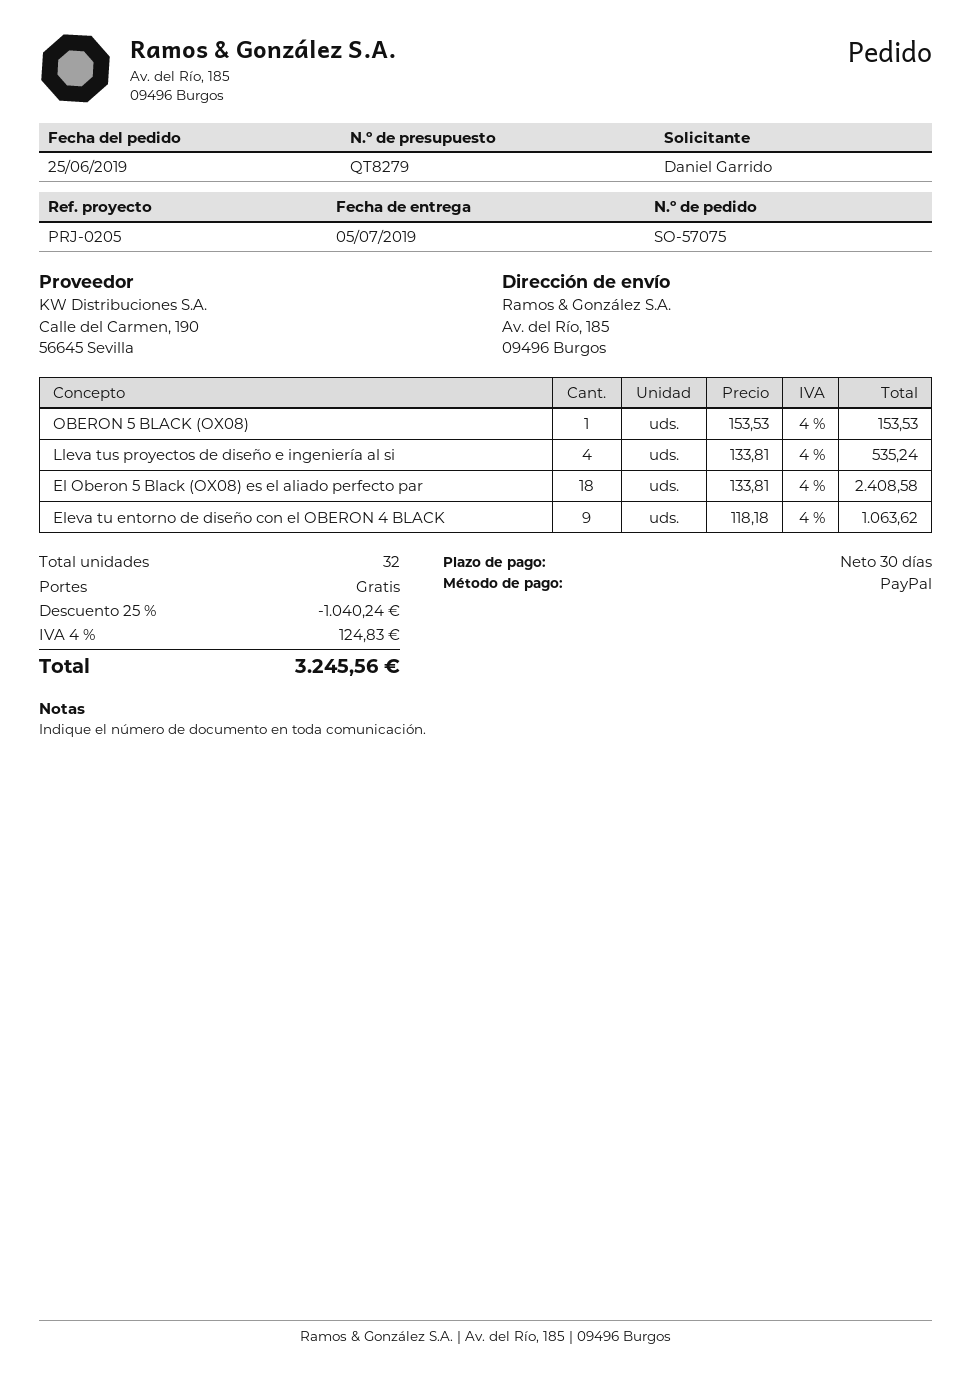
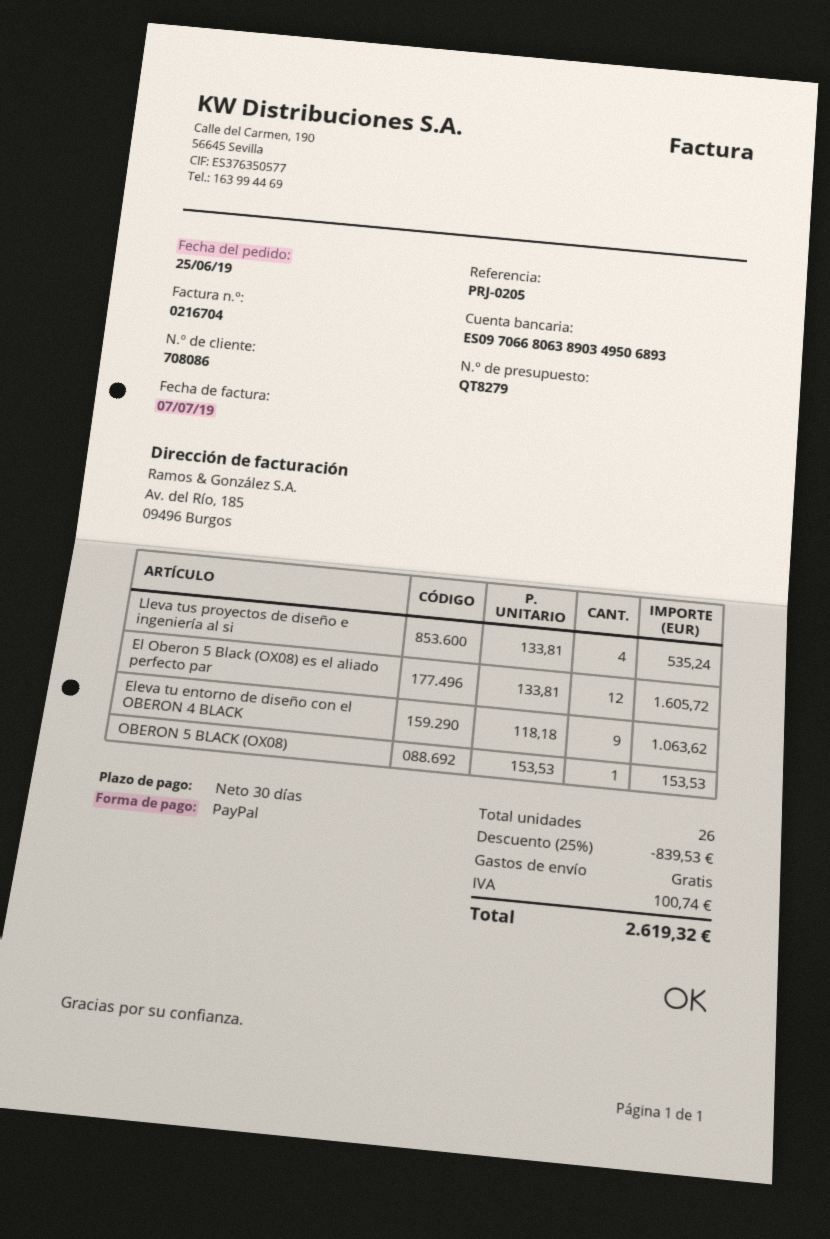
El Oberon 5 Black (OX08) es el aliado perfecto par: 18 x 133.81 = 2408.58 -> 12 x 133.81 = 1605.72
total quantity: 32 -> 26
discount: 25% = 1040.24 -> 25% = 839.53
tax: 124.83 -> 100.74
total: 3245.56 -> 2619.32

